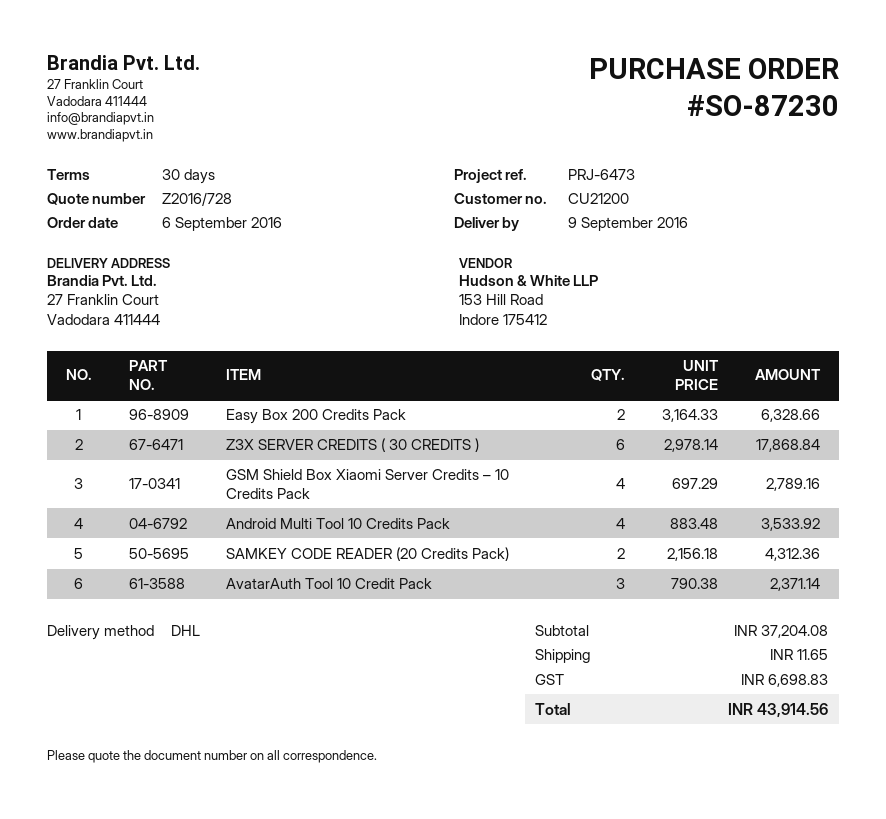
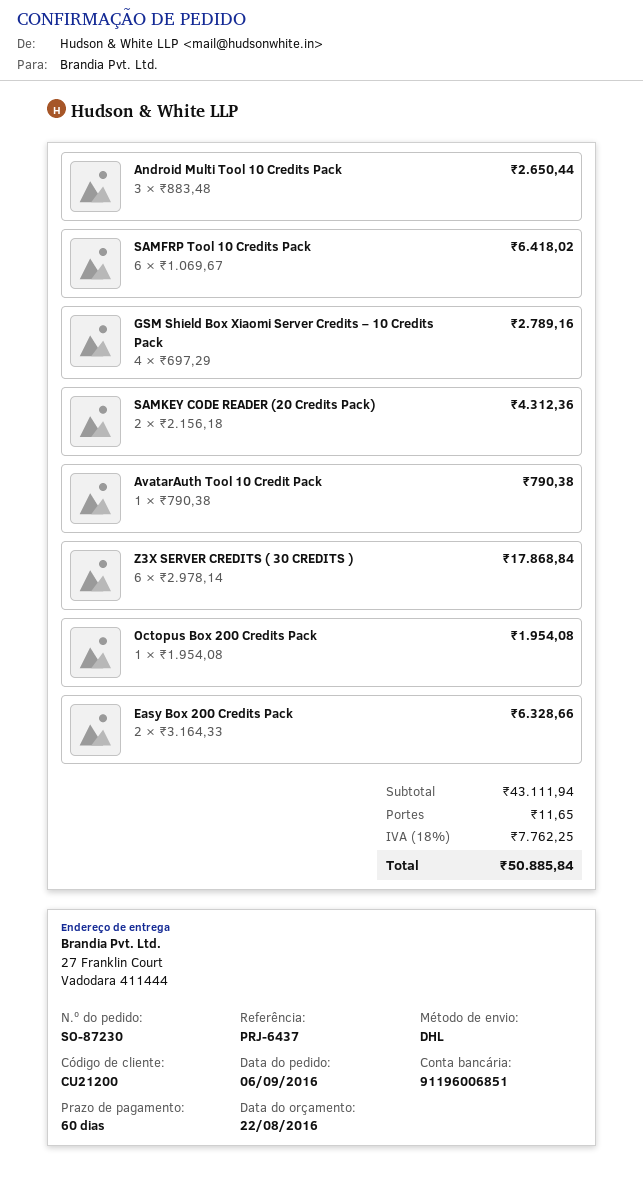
payment terms: 30 days -> 60 days
reference: PRJ-6473 -> PRJ-6437
Android Multi Tool 10 Credits Pack: 4 x 883.48 = 3533.92 -> 3 x 883.48 = 2650.44
AvatarAuth Tool 10 Credit Pack: 3 x 790.38 = 2371.14 -> 1 x 790.38 = 790.38
SAMFRP Tool 10 Credits Pack: none -> 6 x 1069.67 = 6418.02
Octopus Box 200 Credits Pack: none -> 1 x 1954.08 = 1954.08
subtotal: 37204.08 -> 43111.94
tax: 6698.83 -> 7762.25
total: 43914.56 -> 50885.84

